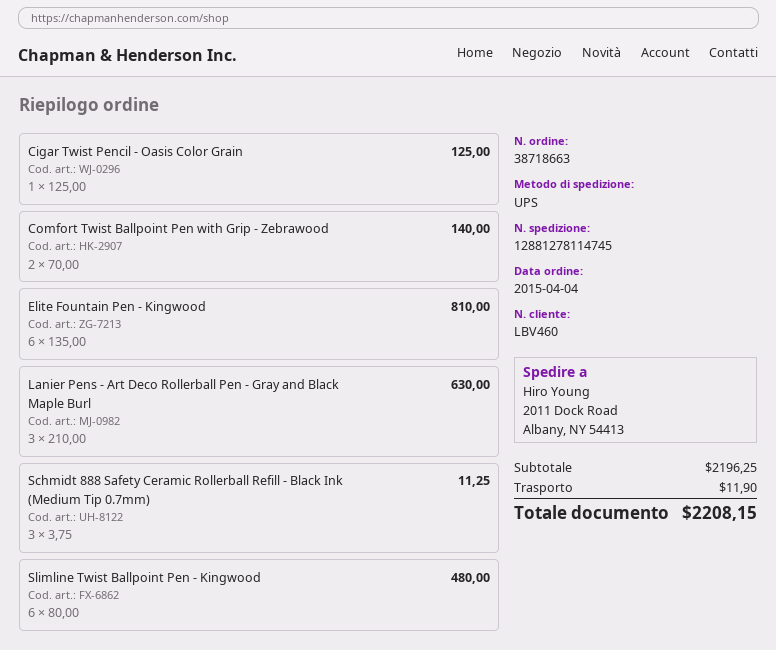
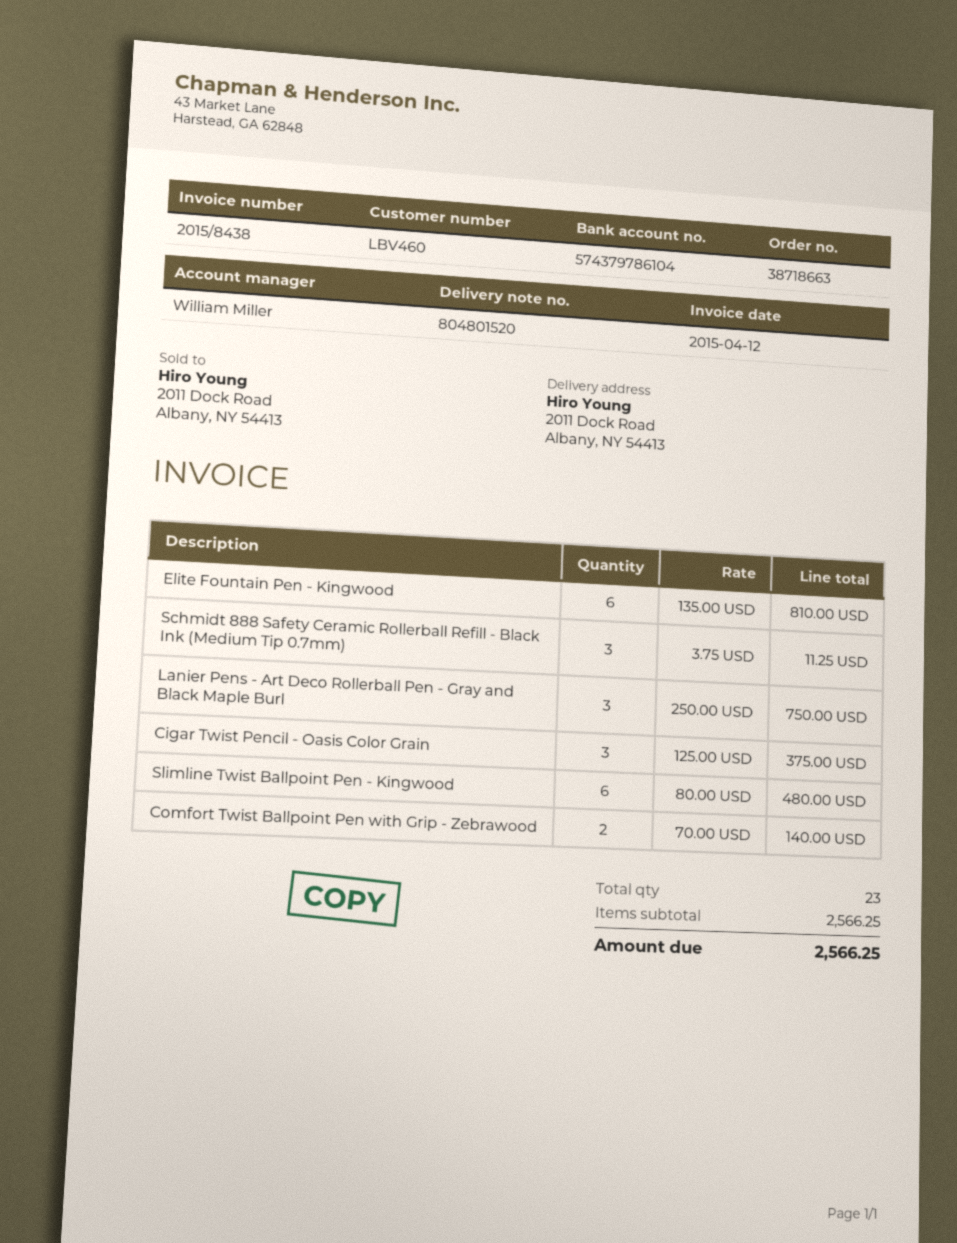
Cigar Twist Pencil - Oasis Color Grain: 1 x 125.00 = 125.00 -> 3 x 125.00 = 375.00
Lanier Pens - Art Deco Rollerball Pen - Gray and Black Maple Burl: 3 x 210.00 = 630.00 -> 3 x 250.00 = 750.00
subtotal: 2196.25 -> 2566.25
shipping: 11.90 -> none
total: 2208.15 -> 2566.25

